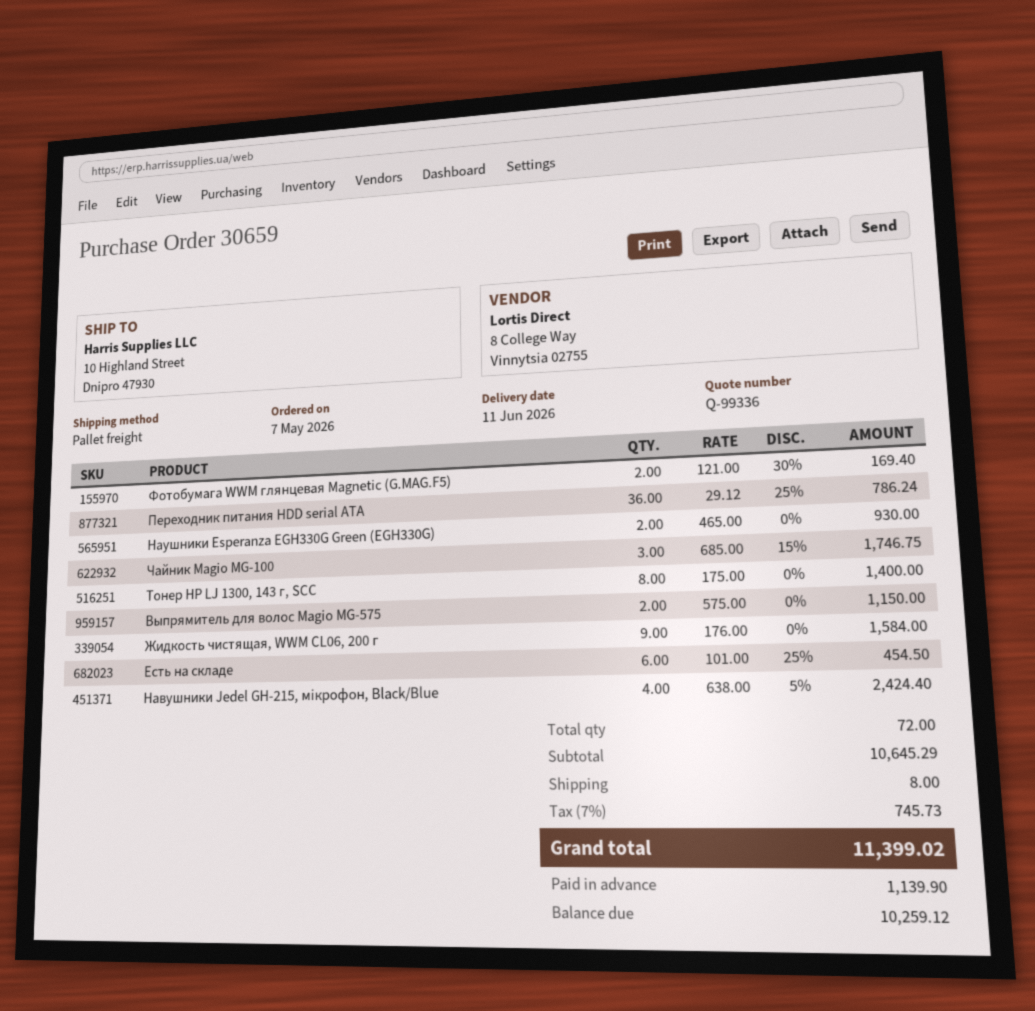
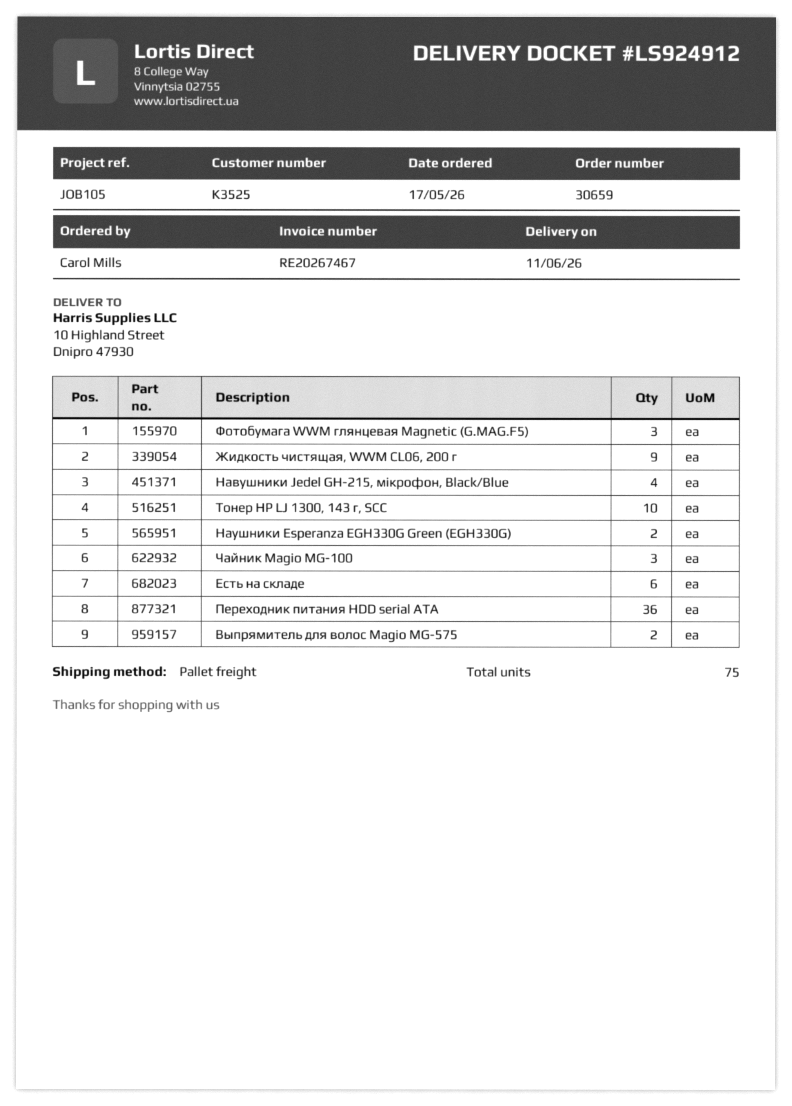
order date: 2026-05-07 -> 2026-05-17
Фотобумага WWM глянцевая Magnetic (G.MAG.F5): 2 -> 3
Тонер HP LJ 1300, 143 г, SCC: 8 -> 10
total quantity: 72 -> 75

